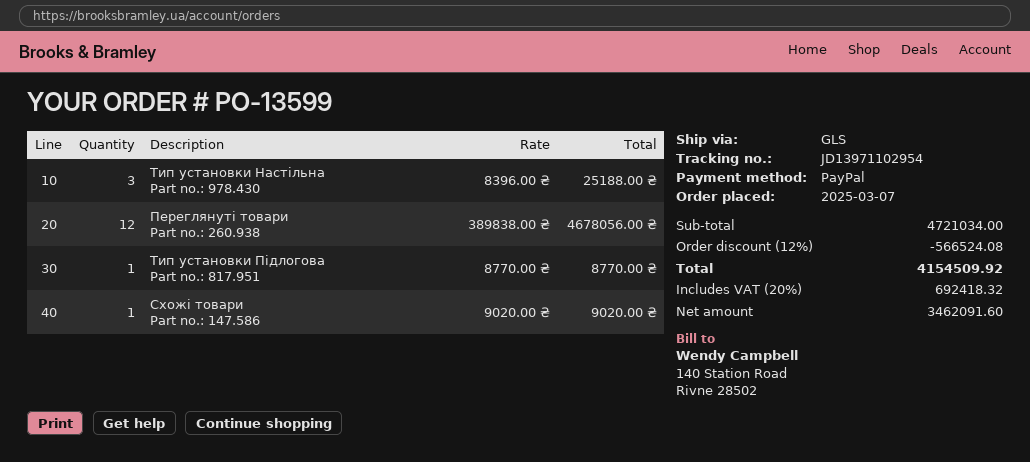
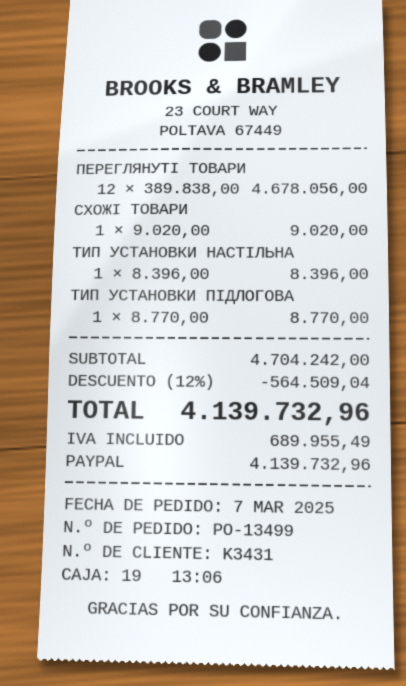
order number: PO-13599 -> PO-13499
Тип установки Настільна: 3 x 8396.00 = 25188.00 -> 1 x 8396.00 = 8396.00
subtotal: 4721034.00 -> 4704242.00
discount: 12% = 566524.08 -> 12% = 564509.04
tax: 692418.32 -> 689955.49
total: 4154509.92 -> 4139732.96

